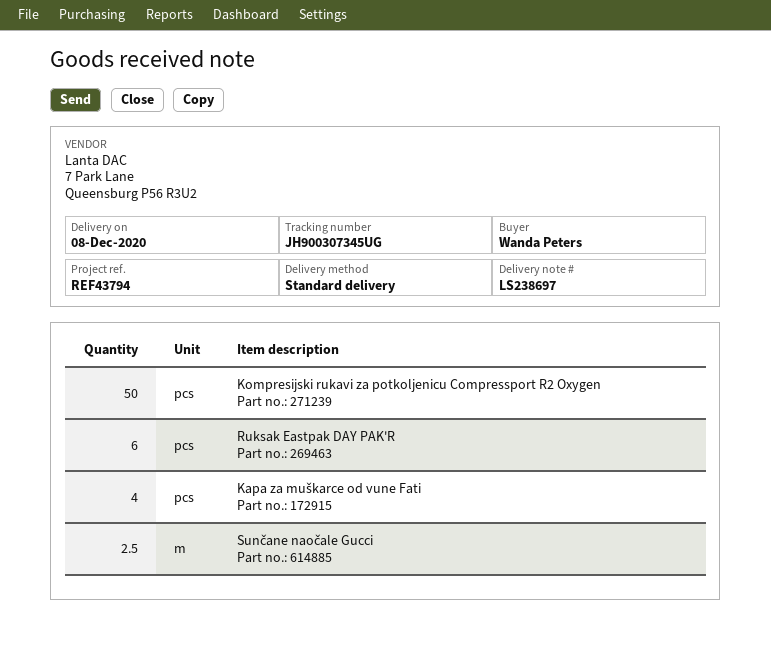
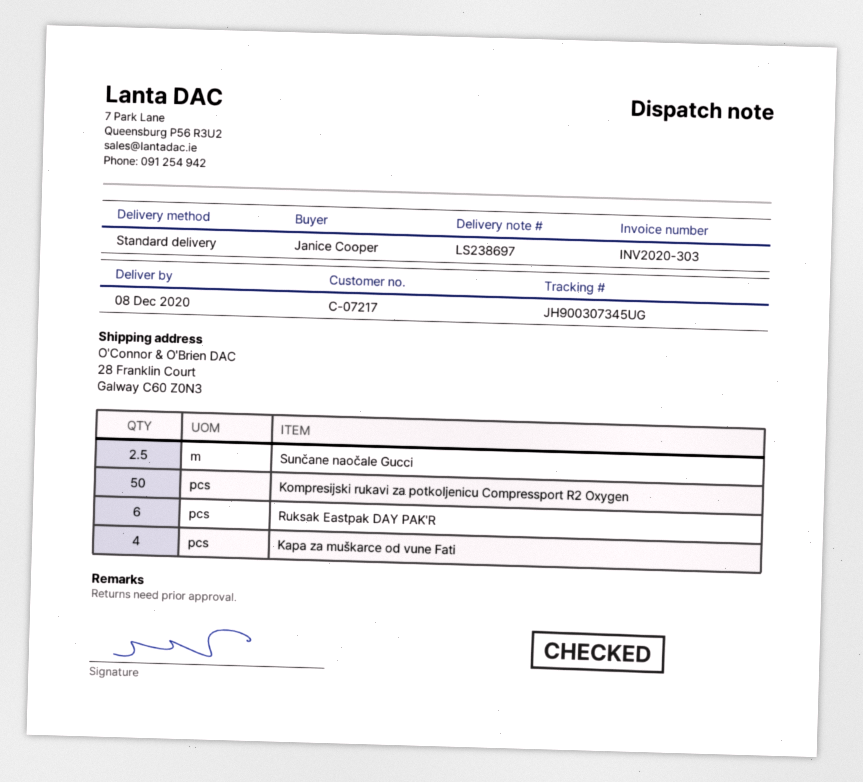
ordered by: Wanda Peters -> Janice Cooper

